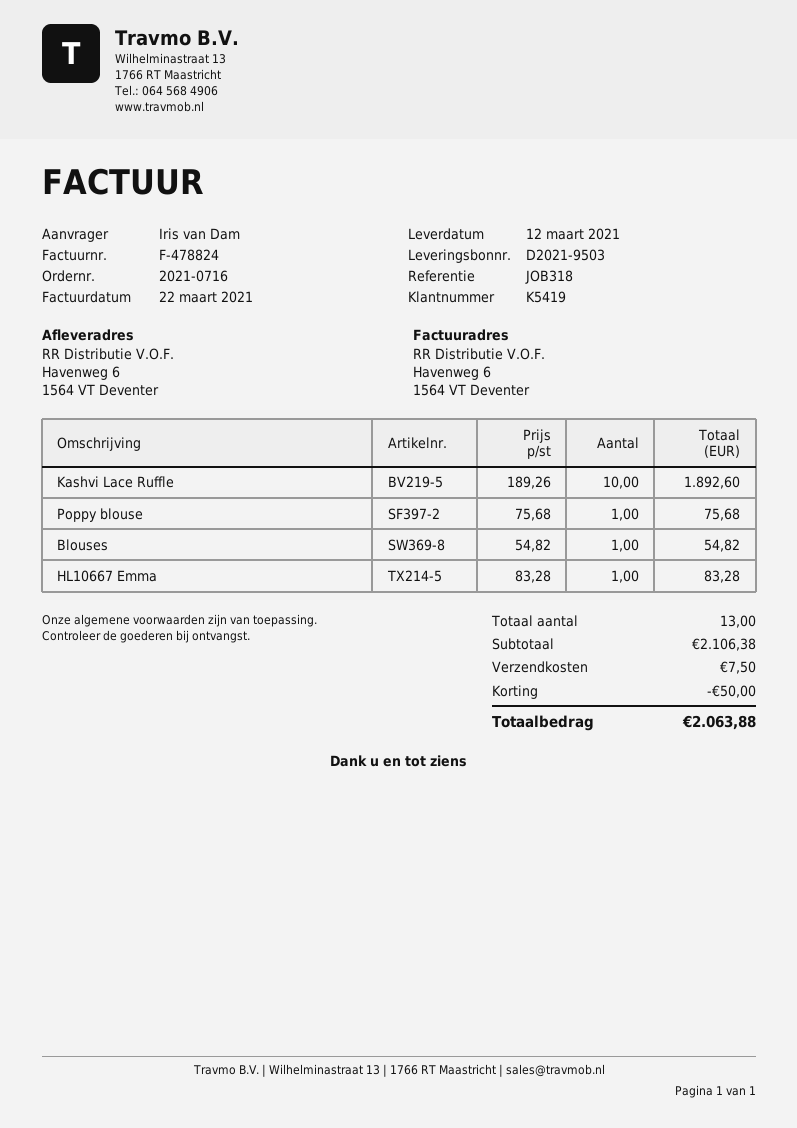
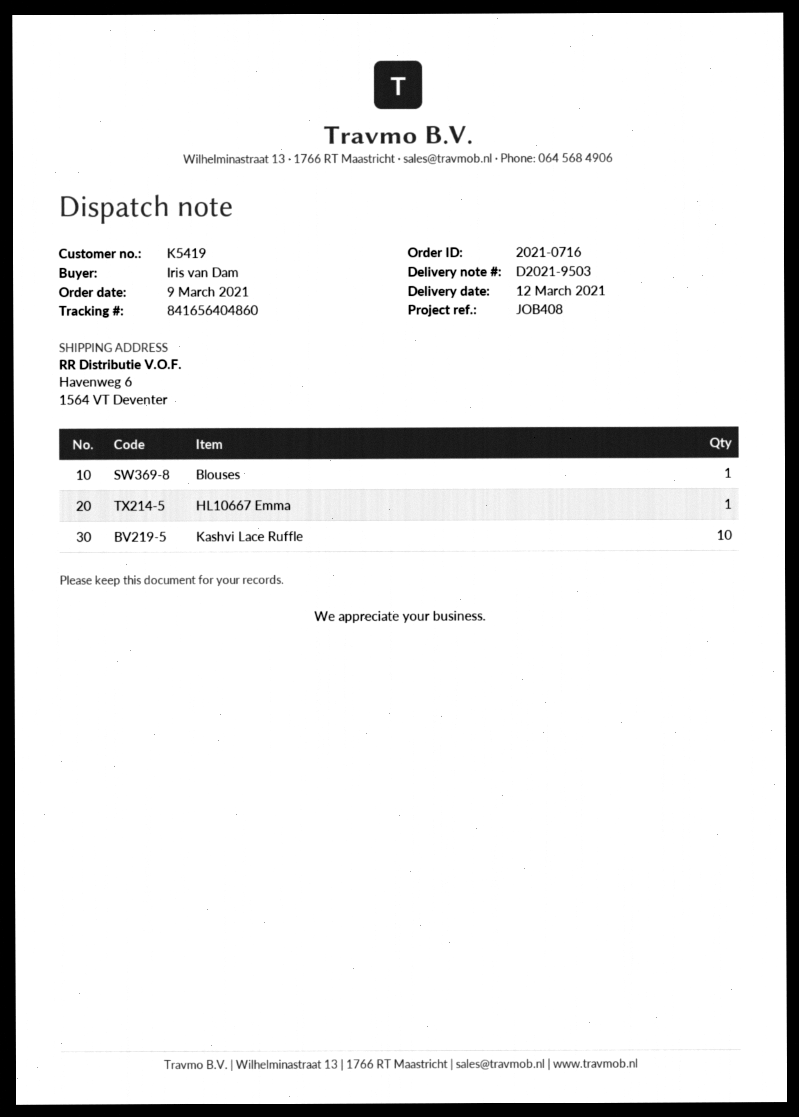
reference: JOB318 -> JOB408
Poppy blouse: 1 -> none

